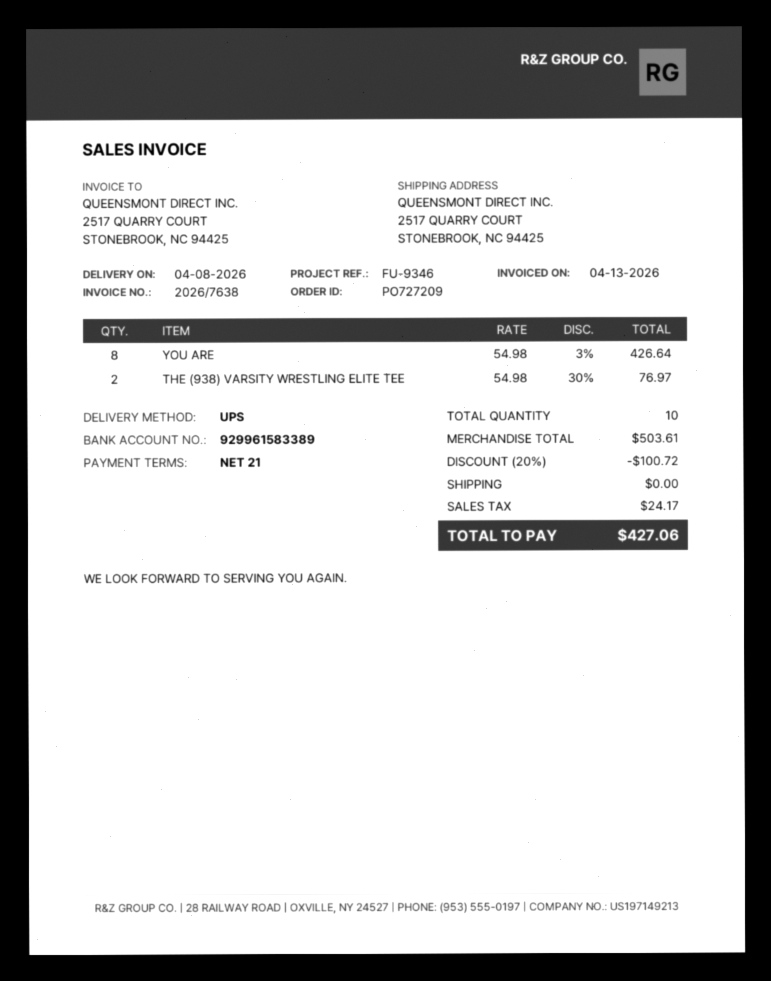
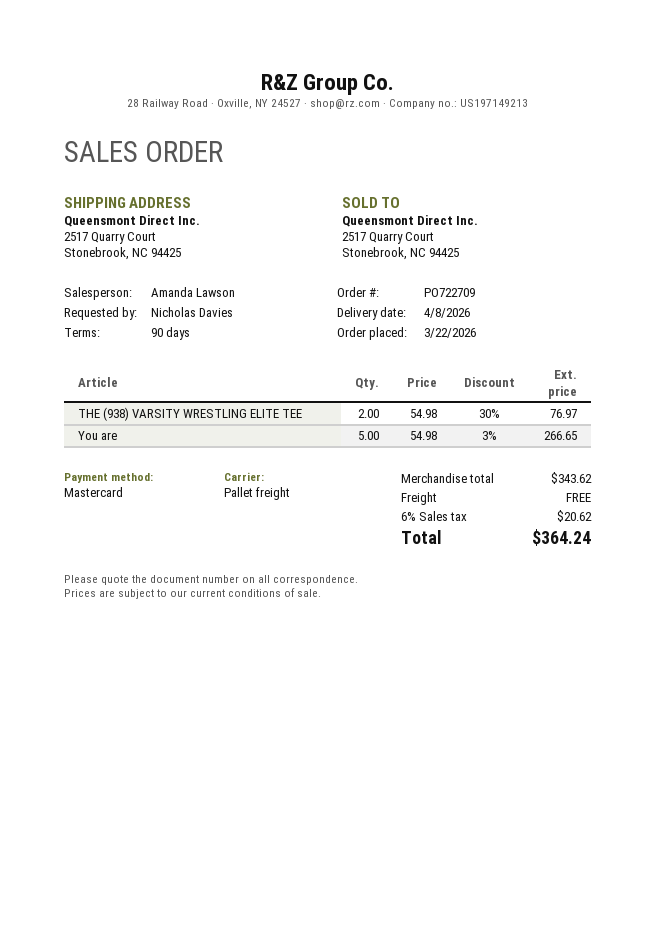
order number: PO727209 -> PO722709
payment terms: 21 days -> 90 days
shipping method: UPS -> pallet freight
YOU ARE: 8 x 54.98 - 3% = 426.64 -> 5 x 54.98 - 3% = 266.65
subtotal: 503.61 -> 343.62
discount: 20% = 100.72 -> none
tax: 24.17 -> 20.62
total: 427.06 -> 364.24

